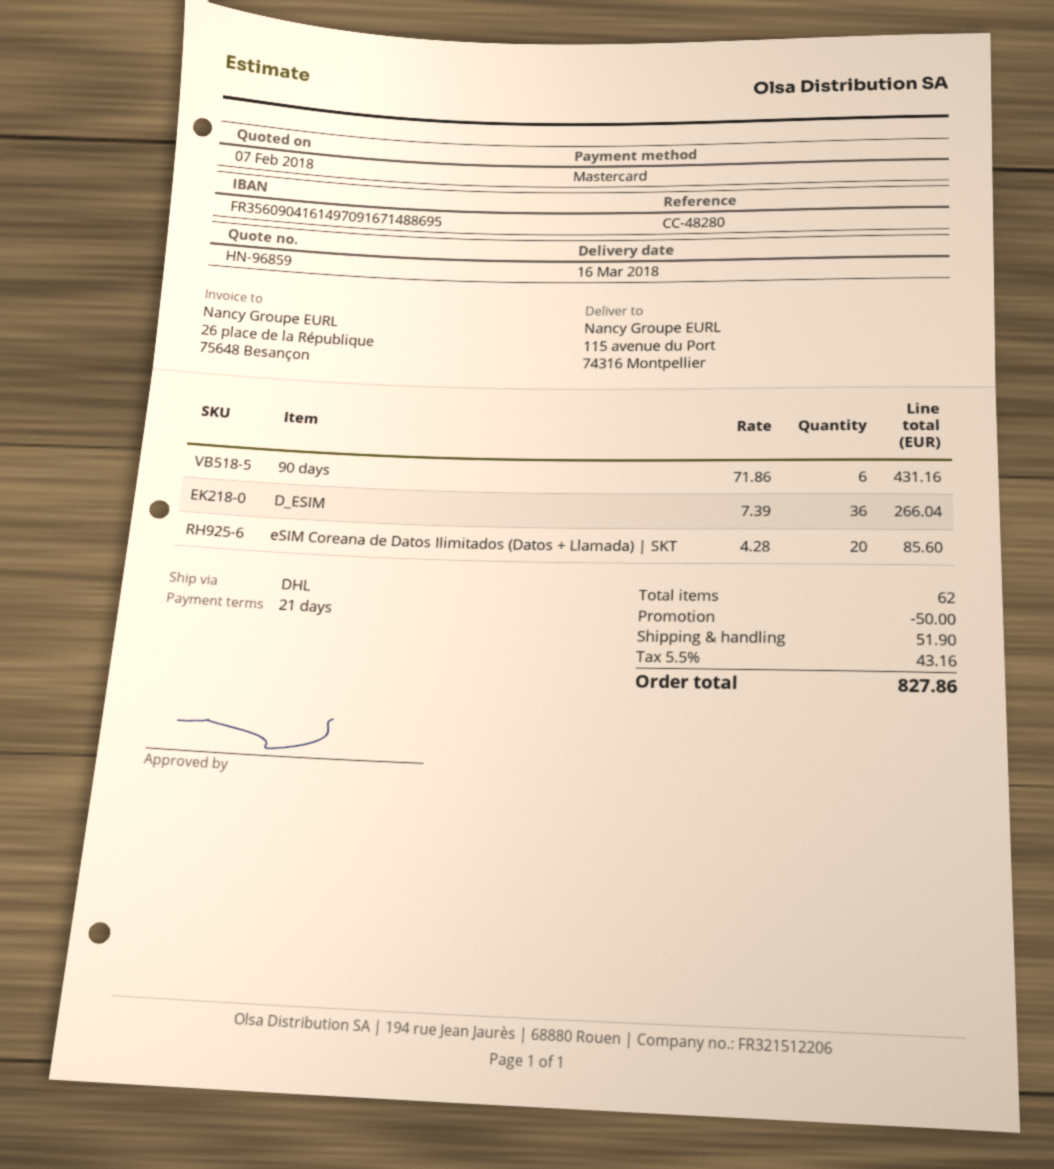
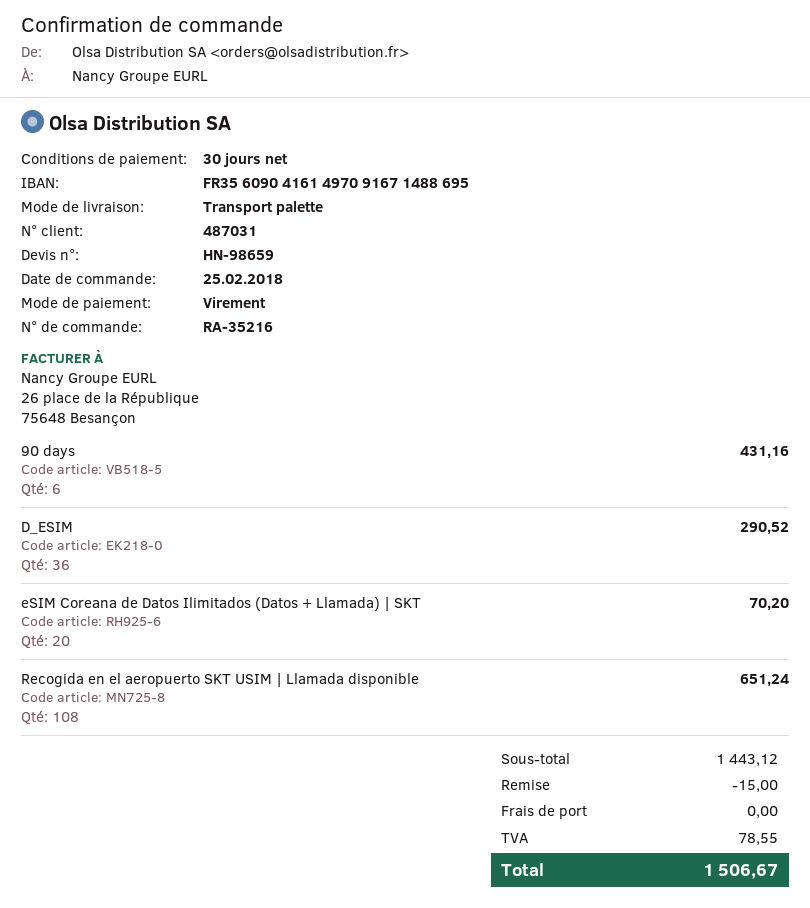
quote number: HN-96859 -> HN-98659
payment terms: 21 days -> 30 days
payment method: Mastercard -> bank transfer
shipping method: DHL -> pallet freight
D_ESIM: 36 for 266.04 -> 36 for 290.52
eSIM Coreana de Datos Ilimitados (Datos + Llamada) | SKT: 20 for 85.60 -> 20 for 70.20
Recogida en el aeropuerto SKT USIM | Llamada disponible: none -> 108 for 651.24
discount: 50.00 -> 15.00
shipping: 51.90 -> 0.00
tax: 43.16 -> 78.55
total: 827.86 -> 1506.67

